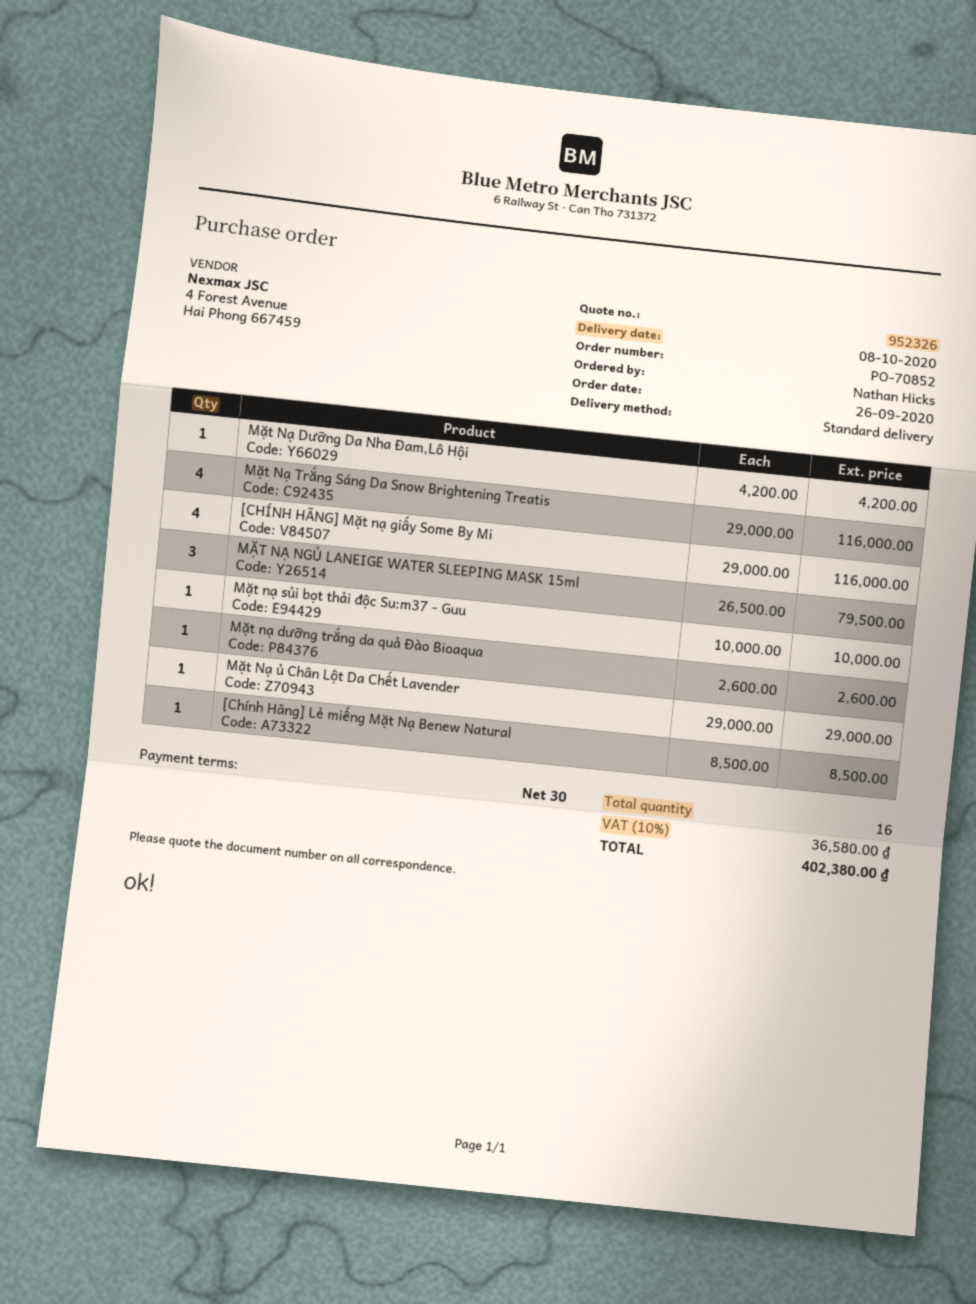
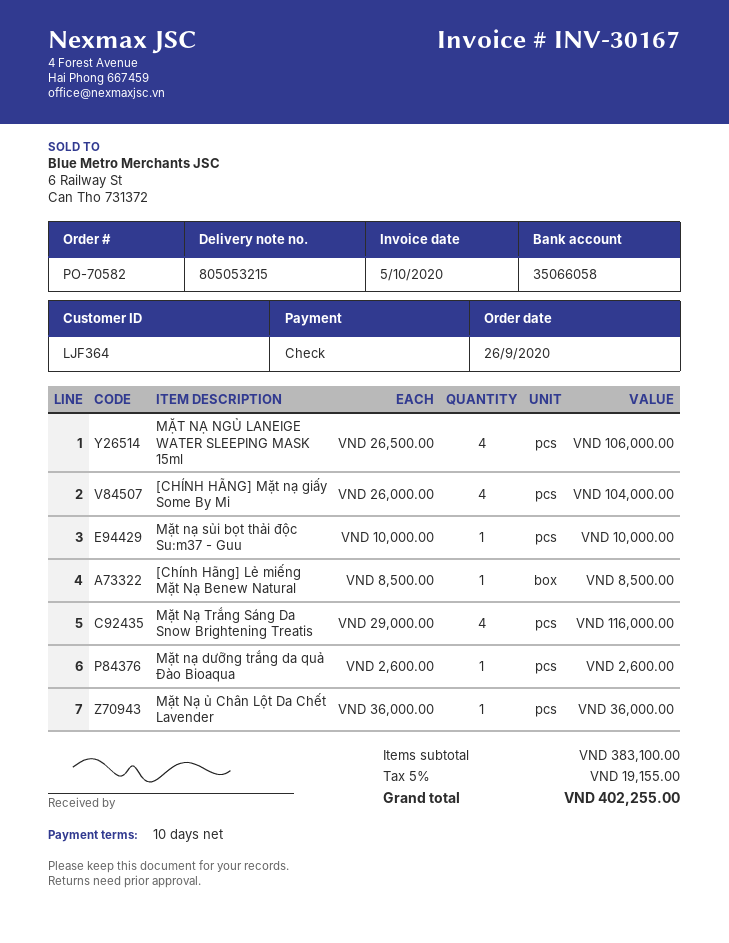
order number: PO-70852 -> PO-70582
payment terms: 30 days -> 10 days
Mặt Nạ Dưỡng Da Nha Đam,Lô Hội: 1 x 4200.00 = 4200.00 -> none
[CHÍNH HÃNG] Mặt nạ giấy Some By Mi: 4 x 29000.00 = 116000.00 -> 4 x 26000.00 = 104000.00
MẶT NẠ NGỦ LANEIGE WATER SLEEPING MASK 15ml: 3 x 26500.00 = 79500.00 -> 4 x 26500.00 = 106000.00
Mặt Nạ ủ Chân Lột Da Chết Lavender: 1 x 29000.00 = 29000.00 -> 1 x 36000.00 = 36000.00
tax: 10% = 36580.00 -> 5% = 19155.00
total: 402380.00 -> 402255.00

